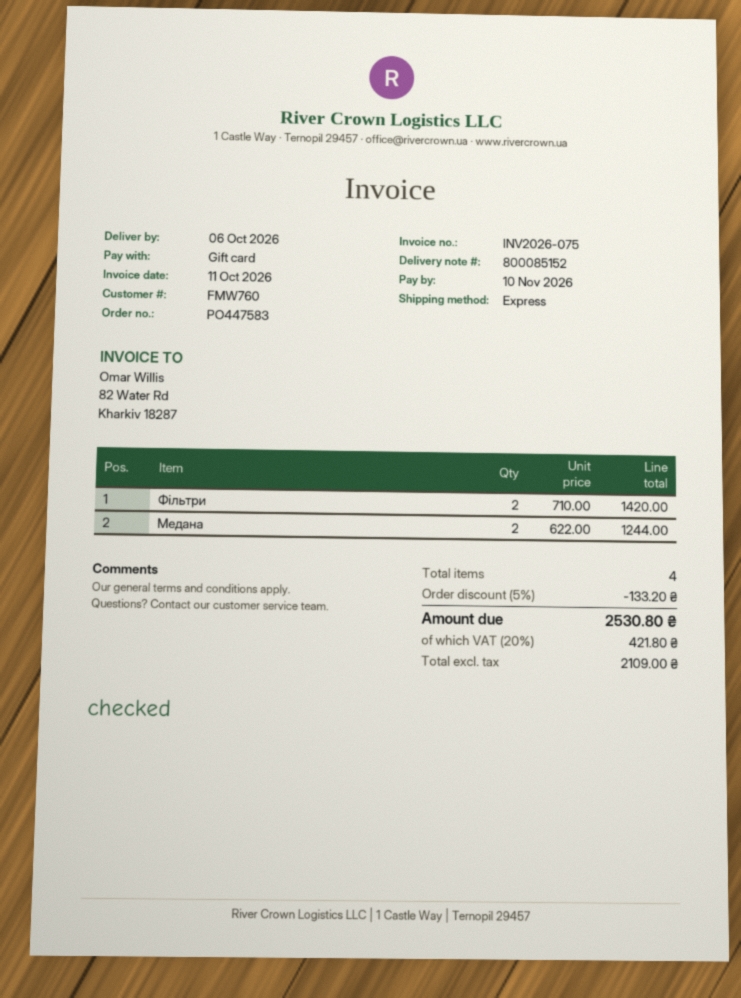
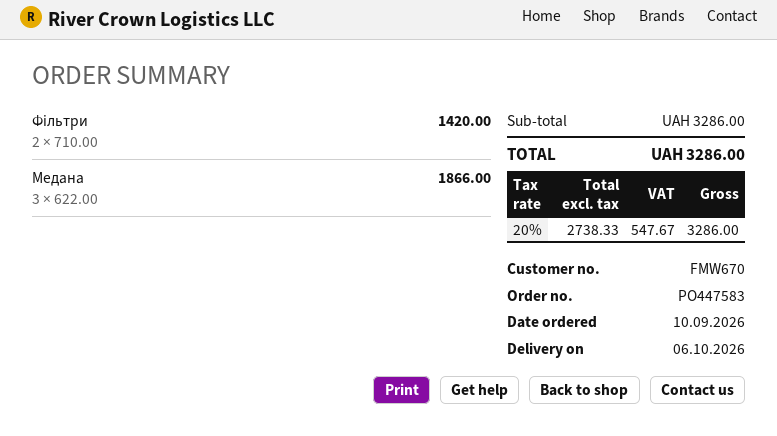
customer number: FMW760 -> FMW670
Медана: 2 x 622.00 = 1244.00 -> 3 x 622.00 = 1866.00
discount: 5% = 133.20 -> none
net: 2109.00 -> 2738.33
tax: 20% = 421.80 -> 20% = 547.67
total: 2530.80 -> 3286.00

